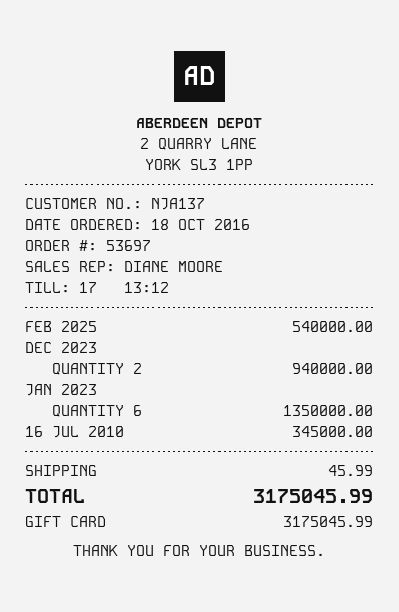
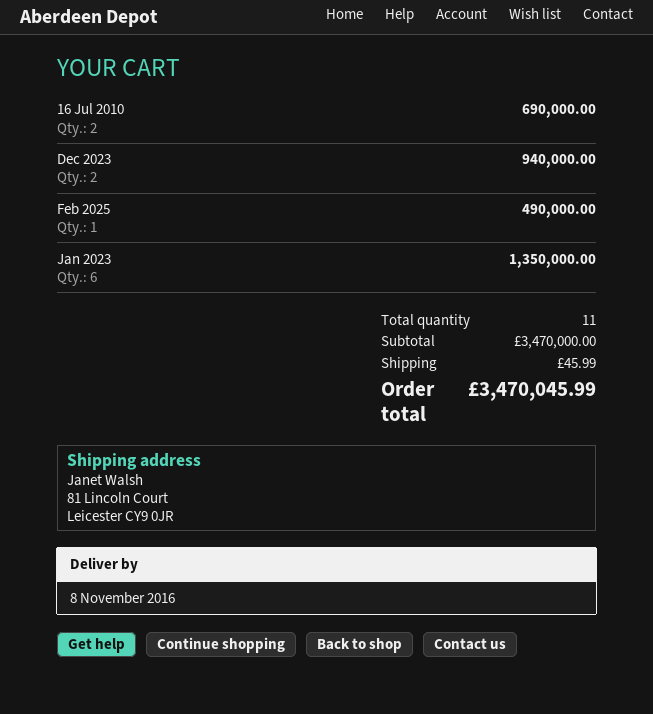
FEB 2025: 1 for 540000.00 -> 1 for 490000.00
16 JUL 2010: 1 for 345000.00 -> 2 for 690000.00
total: 3175045.99 -> 3470045.99

